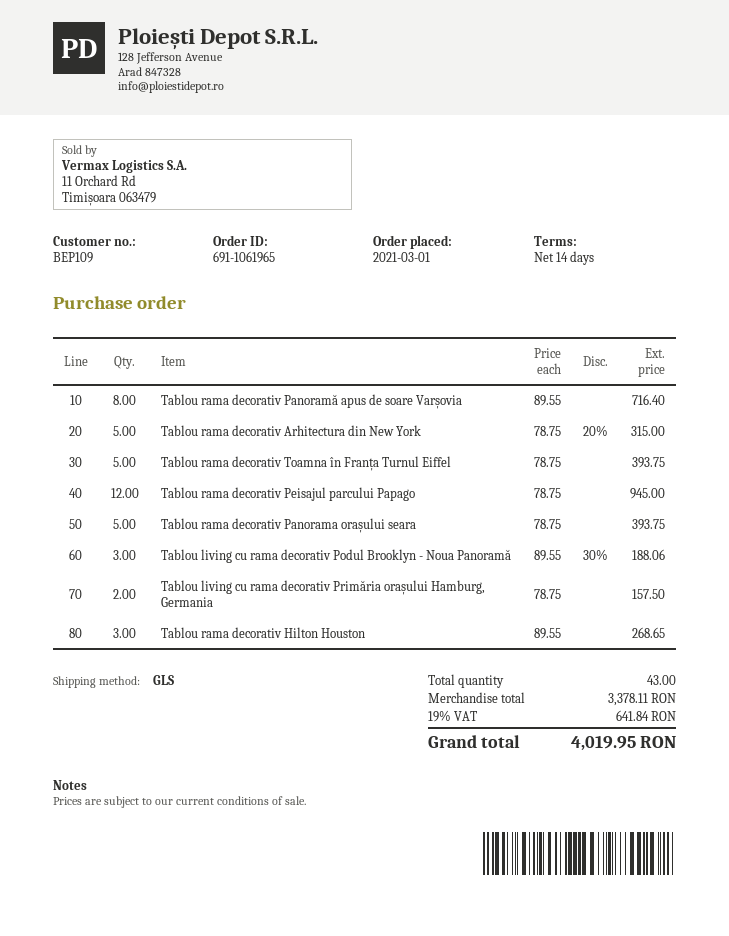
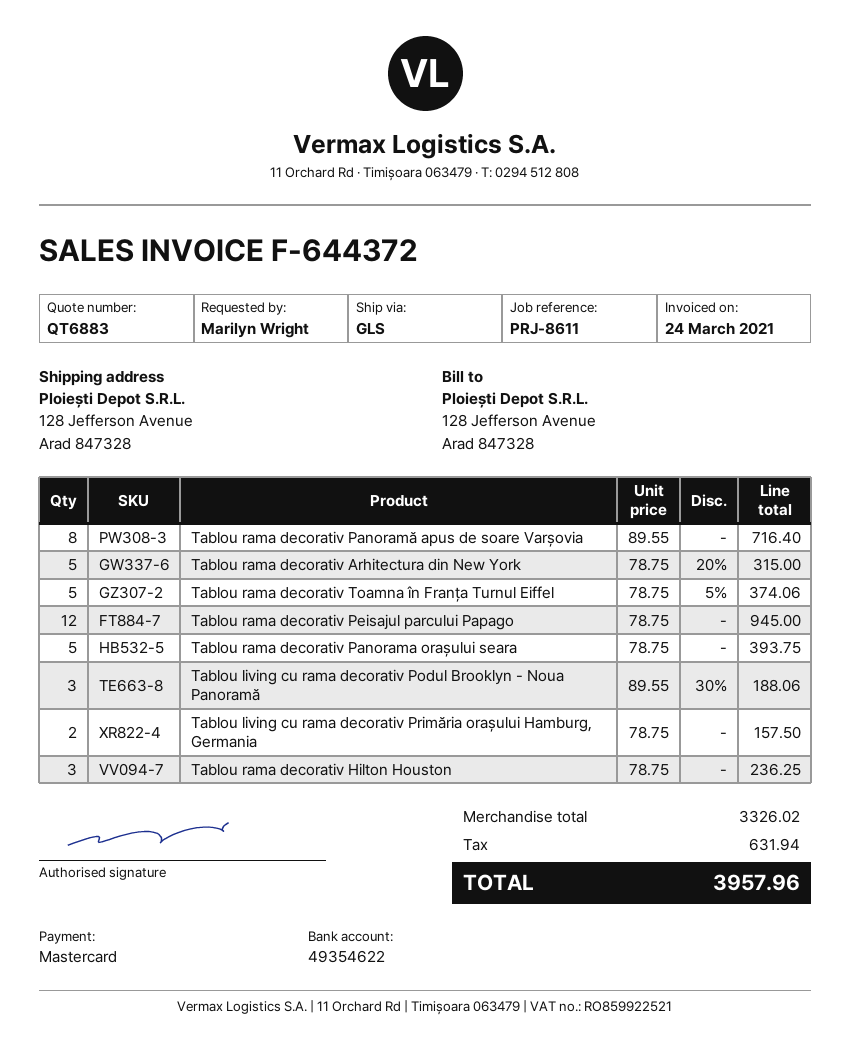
Tablou rama decorativ Toamna în Franța Turnul Eiffel: 5 x 78.75 = 393.75 -> 5 x 78.75 - 5% = 374.06
Tablou rama decorativ Hilton Houston: 3 x 89.55 = 268.65 -> 3 x 78.75 = 236.25
subtotal: 3378.11 -> 3326.02
tax: 641.84 -> 631.94
total: 4019.95 -> 3957.96

